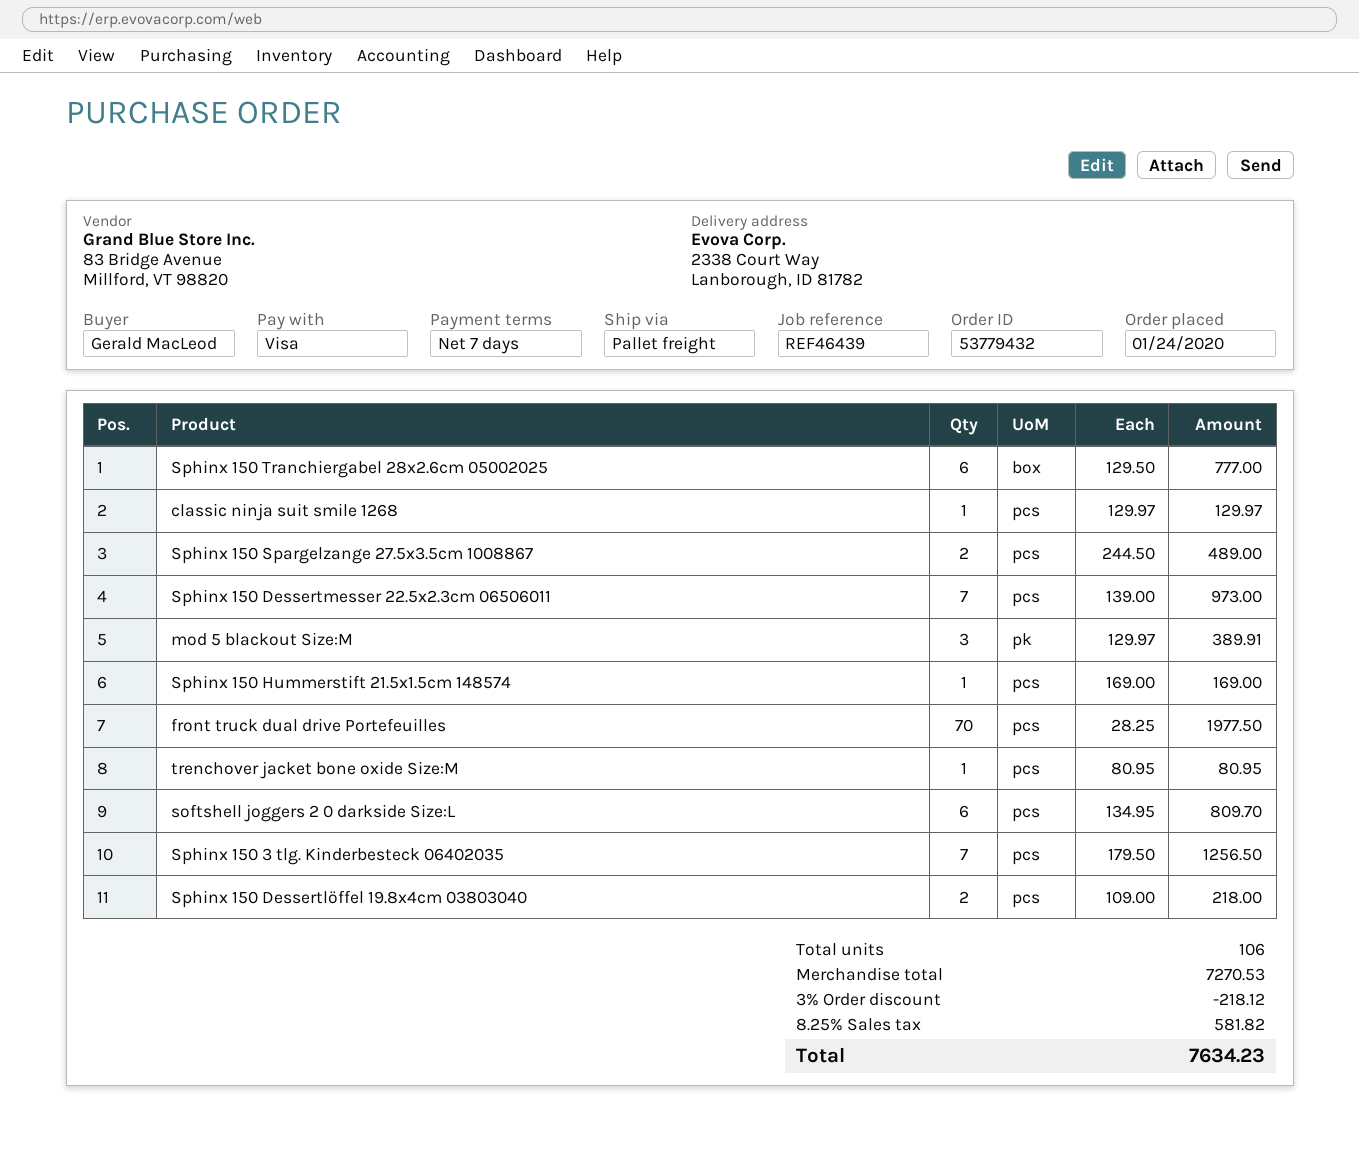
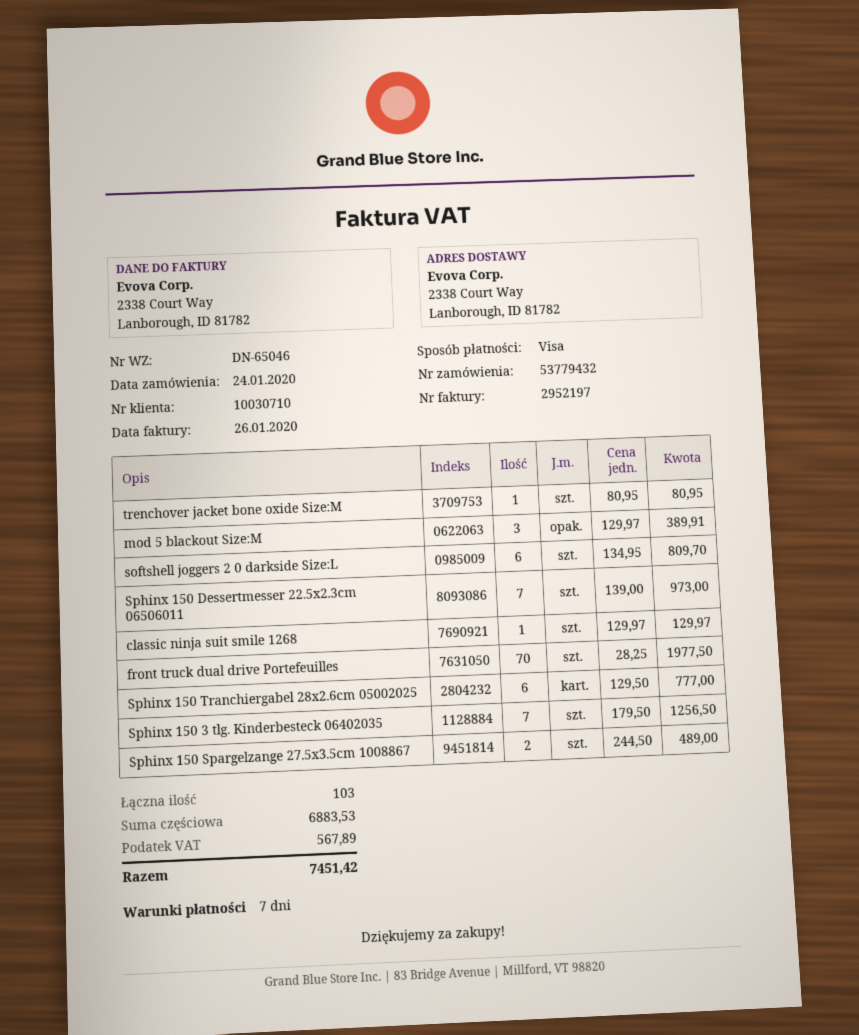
Sphinx 150 Hummerstift 21.5x1.5cm 148574: 1 x 169.00 = 169.00 -> none
Sphinx 150 Dessertlöffel 19.8x4cm 03803040: 2 x 109.00 = 218.00 -> none
total quantity: 106 -> 103
subtotal: 7270.53 -> 6883.53
discount: 3% = 218.12 -> none
tax: 581.82 -> 567.89
total: 7634.23 -> 7451.42

